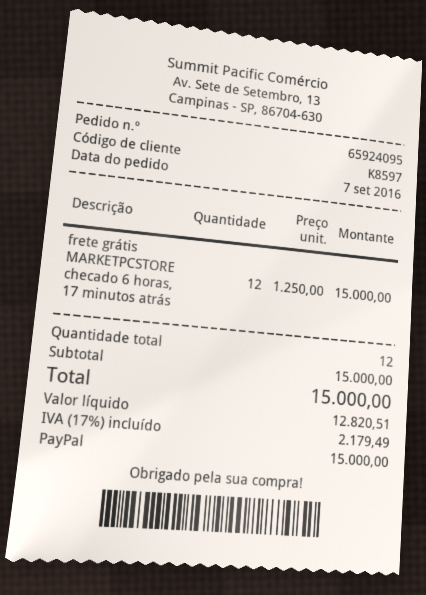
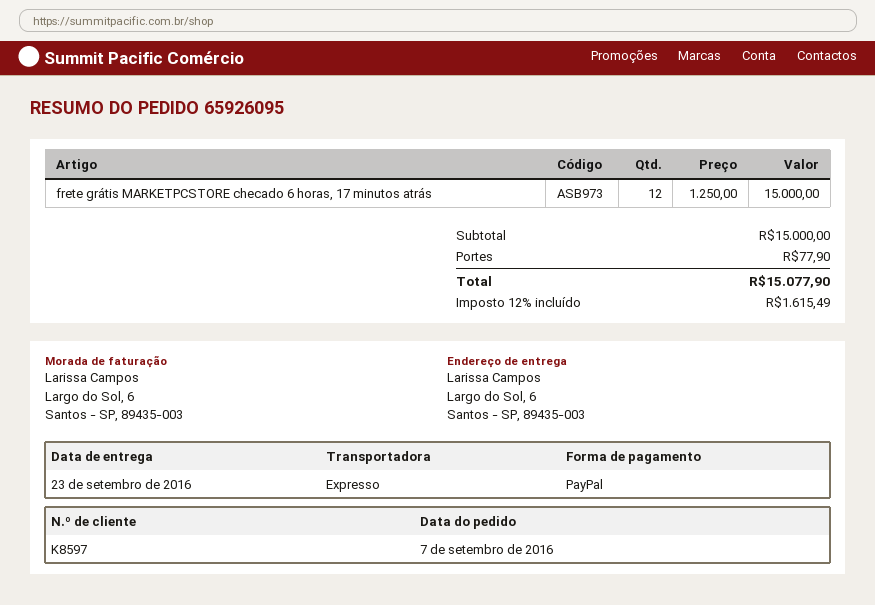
order number: 65924095 -> 65926095
shipping: none -> 77.90
tax: 17% = 2179.49 -> 12% = 1615.49
total: 15000.00 -> 15077.90

